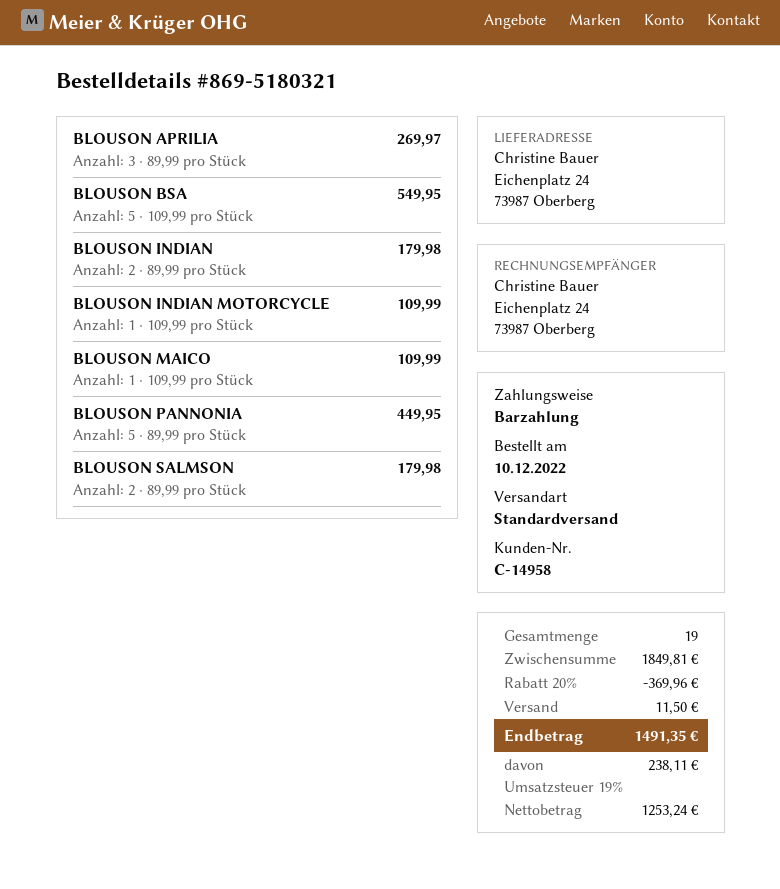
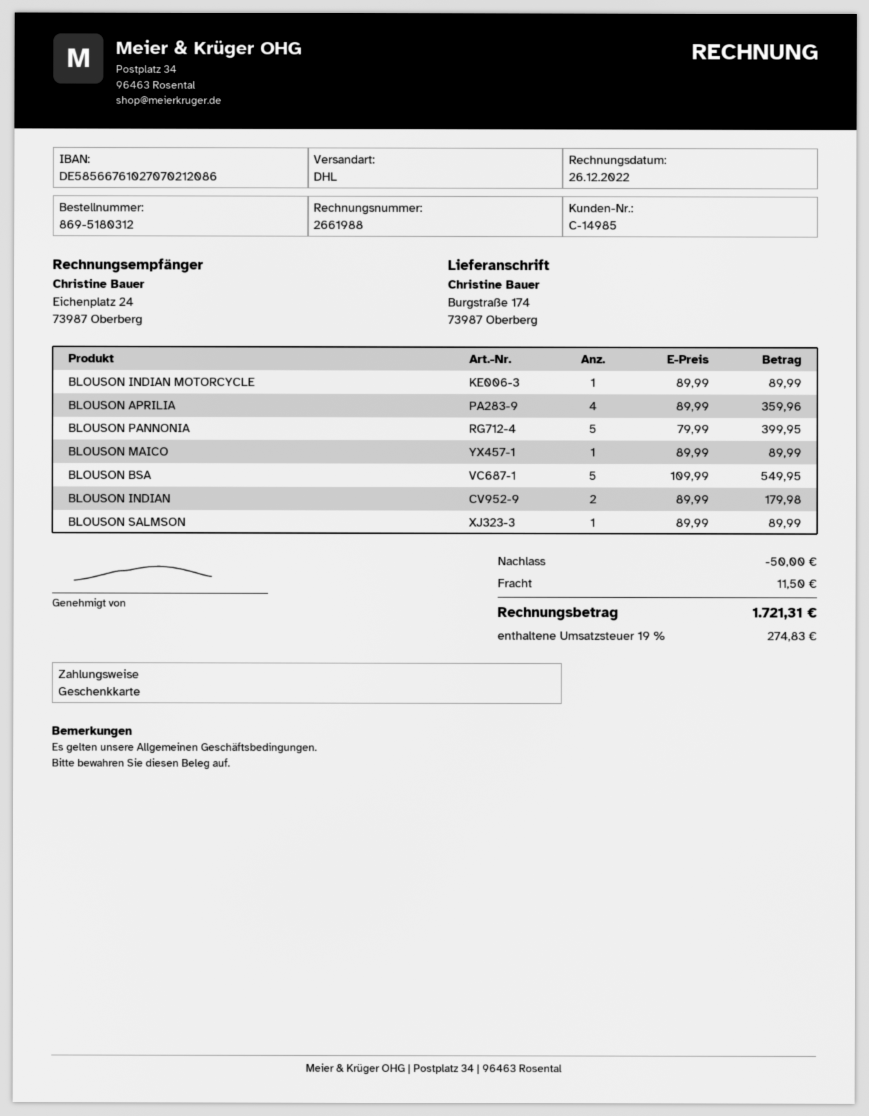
order number: 869-5180321 -> 869-5180312
customer number: C-14958 -> C-14985
payment method: cash -> gift card
shipping method: standard -> DHL
ship to: Eichenplatz 24, 73987 Oberberg -> Burgstraße 174, 73987 Oberberg
BLOUSON APRILIA: 3 x 89.99 = 269.97 -> 4 x 89.99 = 359.96
BLOUSON INDIAN MOTORCYCLE: 1 x 109.99 = 109.99 -> 1 x 89.99 = 89.99
BLOUSON MAICO: 1 x 109.99 = 109.99 -> 1 x 89.99 = 89.99
BLOUSON PANNONIA: 5 x 89.99 = 449.95 -> 5 x 79.99 = 399.95
BLOUSON SALMSON: 2 x 89.99 = 179.98 -> 1 x 89.99 = 89.99
discount: 369.96 -> 50.00
tax: 19% = 238.11 -> 19% = 274.83
total: 1491.35 -> 1721.31

